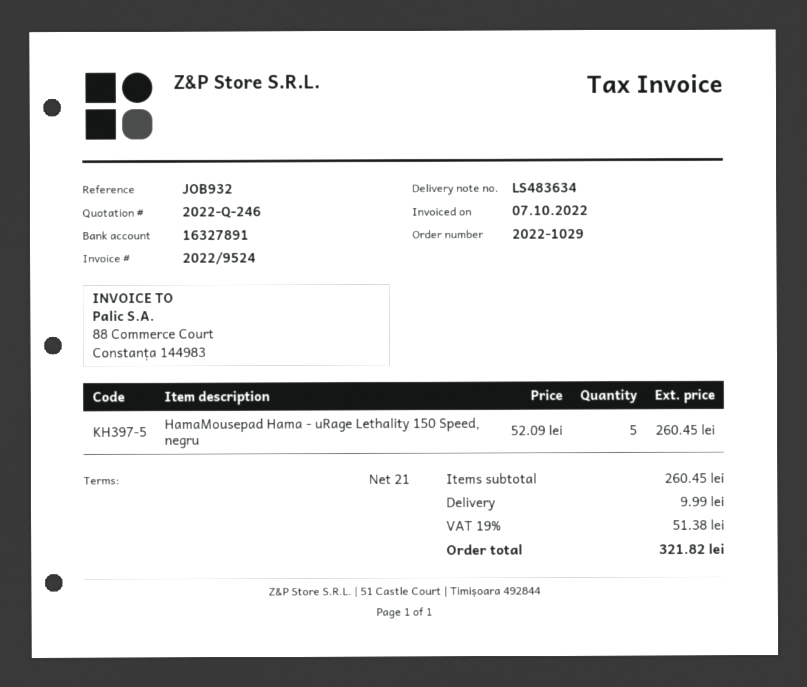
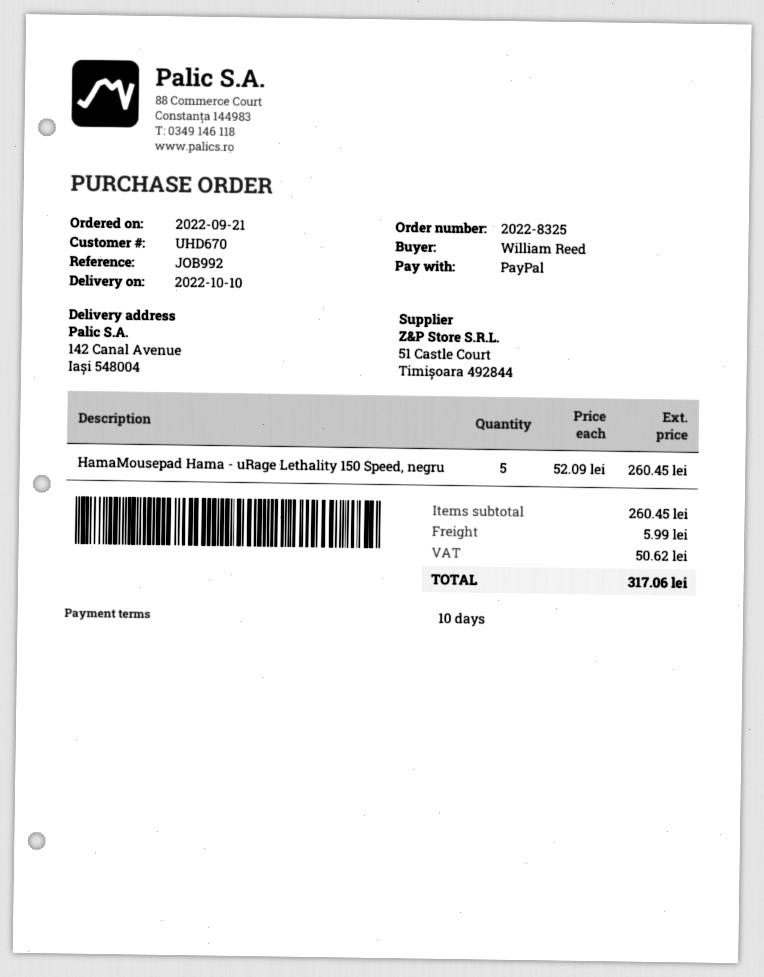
order number: 2022-1029 -> 2022-8325
payment terms: 21 days -> 10 days
reference: JOB932 -> JOB992
shipping: 9.99 -> 5.99
tax: 51.38 -> 50.62
total: 321.82 -> 317.06

